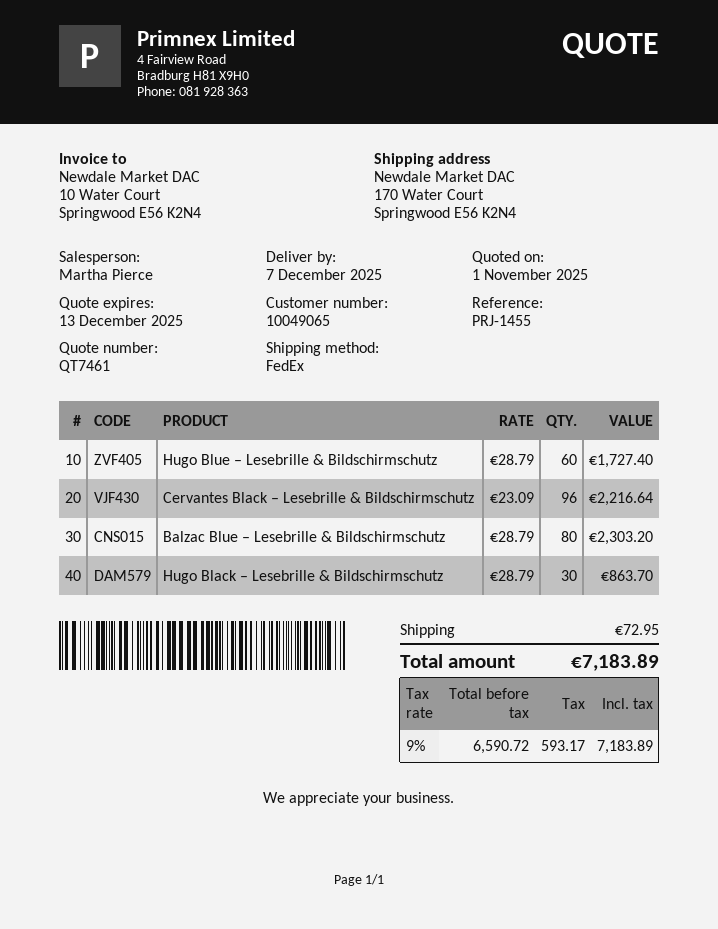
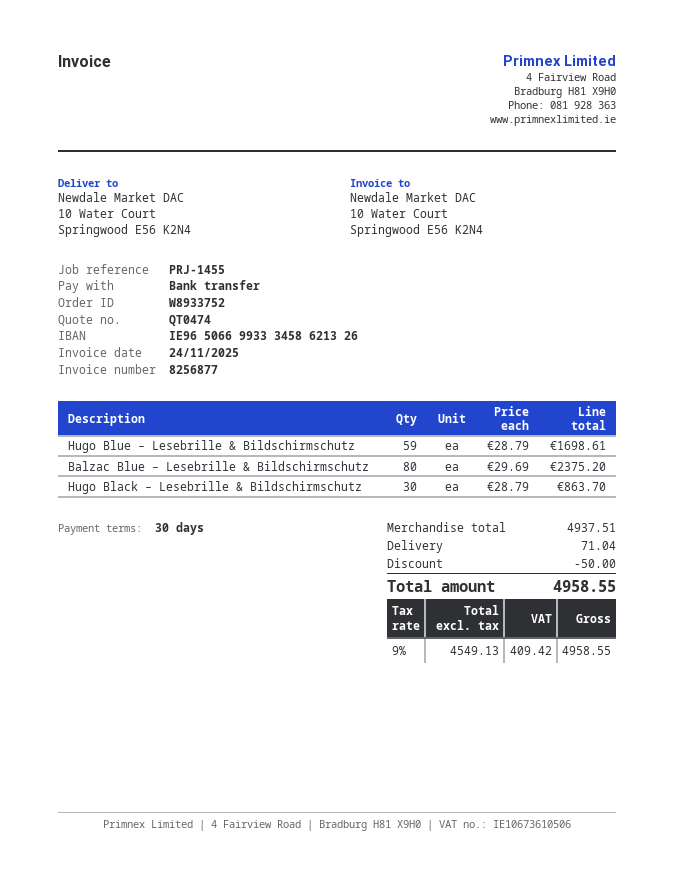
quote number: QT7461 -> QT0474
ship to: 170 Water Court, Springwood E56 K2N4 -> 10 Water Court, Springwood E56 K2N4
Hugo Blue – Lesebrille & Bildschirmschutz: 60 x 28.79 = 1727.40 -> 59 x 28.79 = 1698.61
Cervantes Black – Lesebrille & Bildschirmschutz: 96 x 23.09 = 2216.64 -> none
Balzac Blue – Lesebrille & Bildschirmschutz: 80 x 28.79 = 2303.20 -> 80 x 29.69 = 2375.20
discount: none -> 50.00
shipping: 72.95 -> 71.04
net: 6590.72 -> 4549.13
tax: 9% = 593.17 -> 9% = 409.42
total: 7183.89 -> 4958.55

